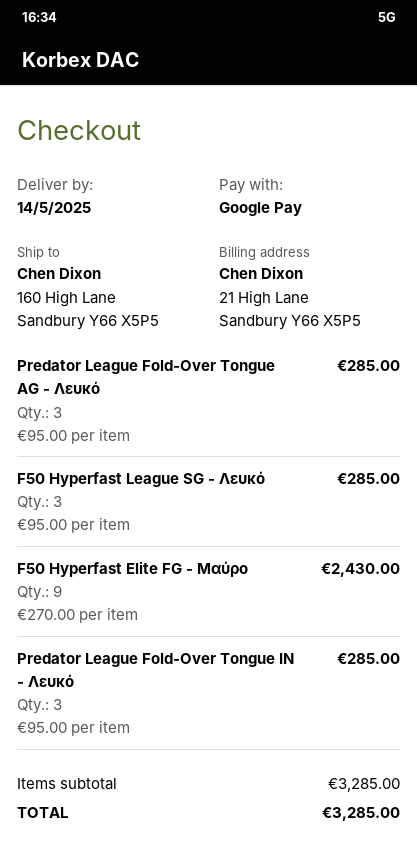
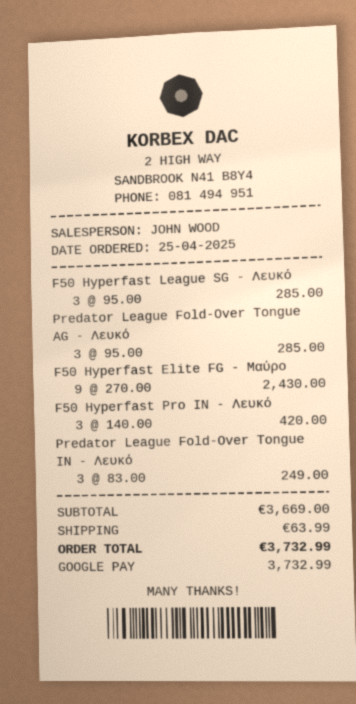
Predator League Fold-Over Tongue IN - Λευκό: 3 x 95.00 = 285.00 -> 3 x 83.00 = 249.00
F50 Hyperfast Pro IN - Λευκό: none -> 3 x 140.00 = 420.00
subtotal: 3285.00 -> 3669.00
shipping: none -> 63.99
total: 3285.00 -> 3732.99

